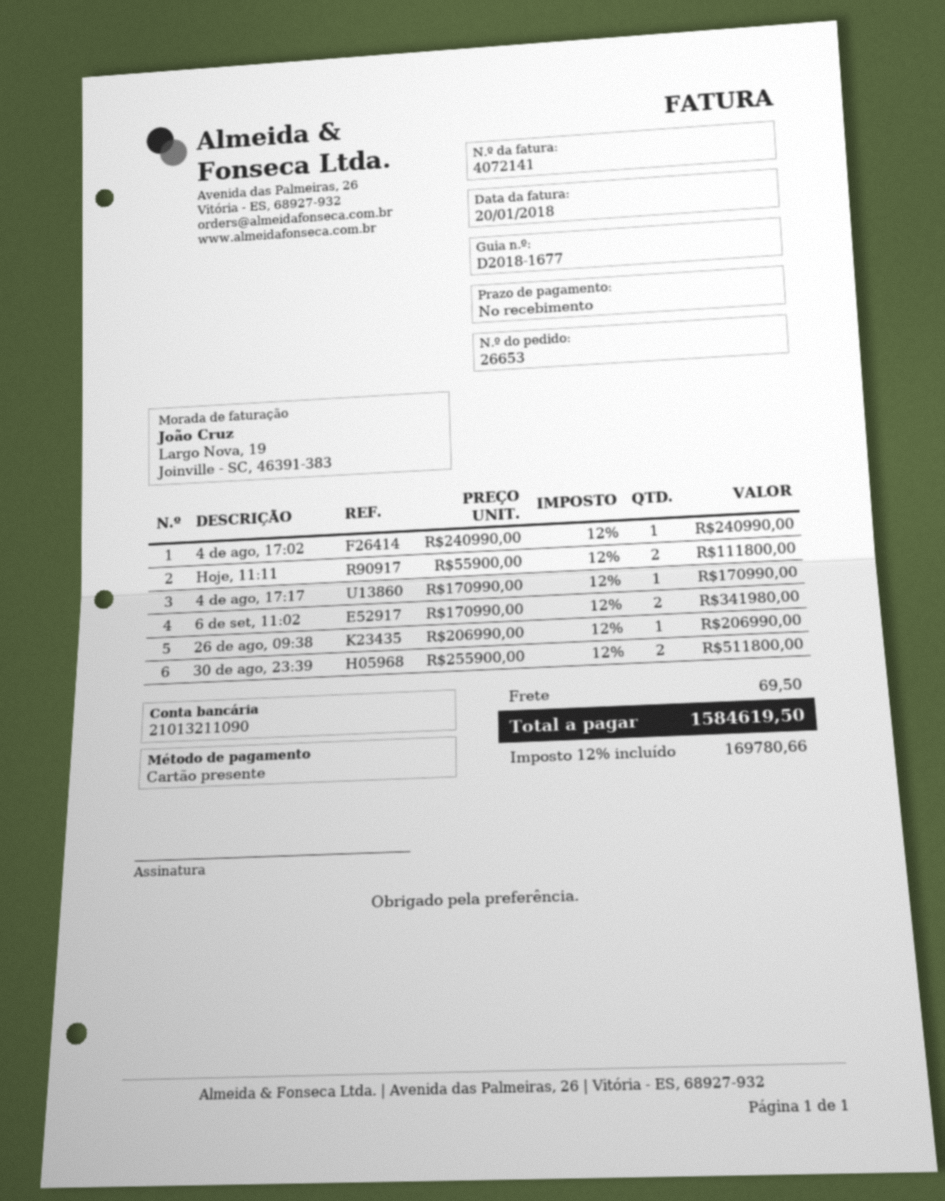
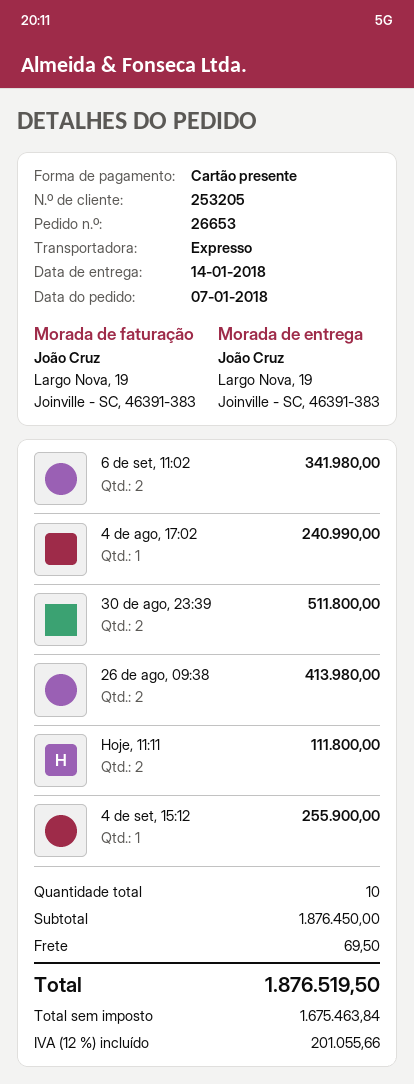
4 de ago, 17:17: 1 for 170990.00 -> none
26 de ago, 09:38: 1 for 206990.00 -> 2 for 413980.00
4 de set, 15:12: none -> 1 for 255900.00
tax: 12% = 169780.66 -> 12% = 201055.66
total: 1584619.50 -> 1876519.50

